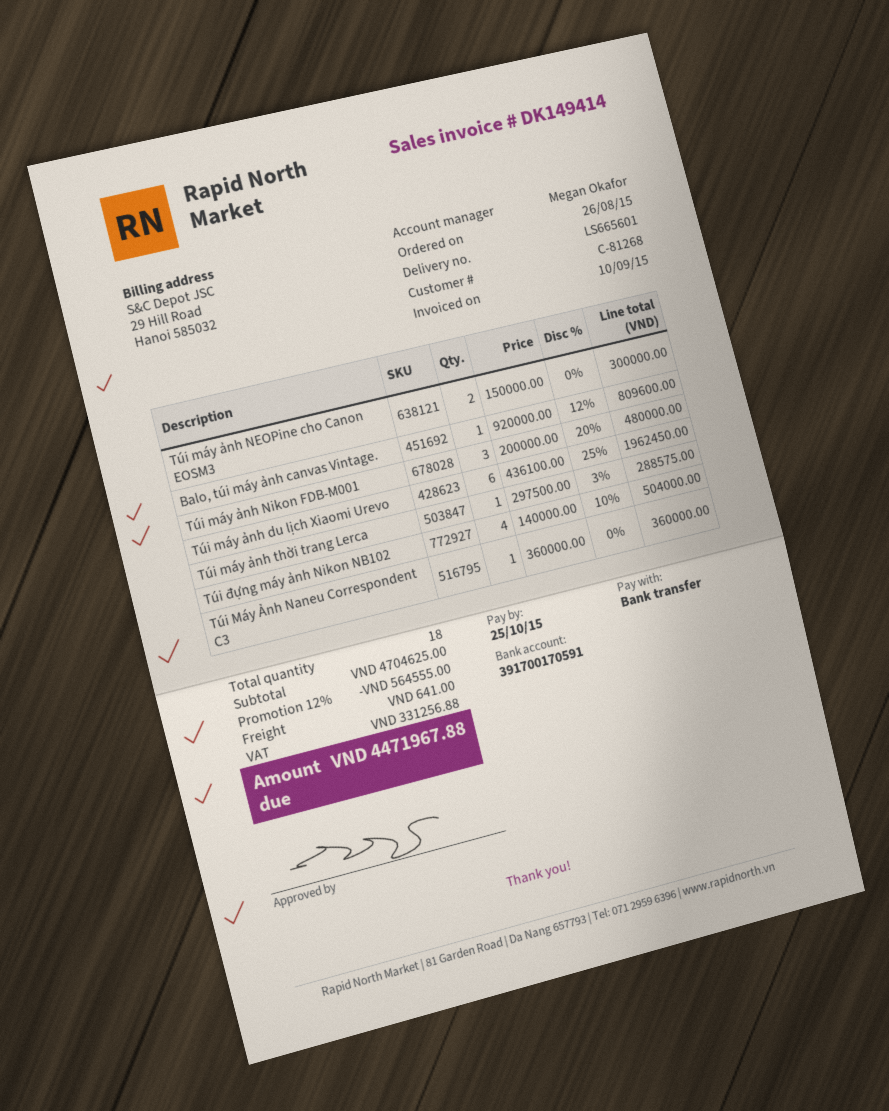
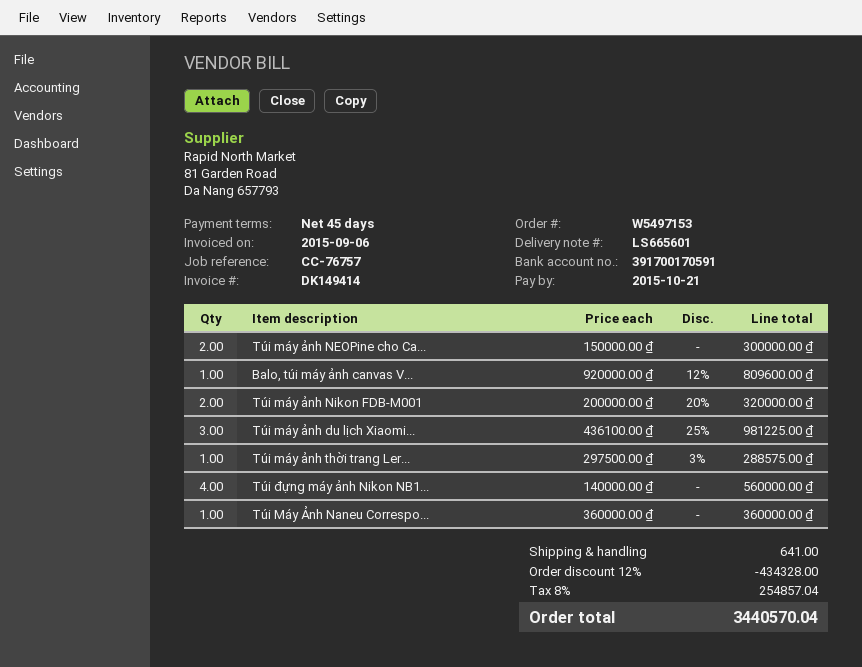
invoice date: 2015-09-10 -> 2015-09-06
due date: 2015-10-25 -> 2015-10-21
Túi máy ảnh Nikon FDB-M001: 3 x 200000.00 - 20% = 480000.00 -> 2 x 200000.00 - 20% = 320000.00
Túi máy ảnh du lịch Xiaomi Urevo: 6 x 436100.00 - 25% = 1962450.00 -> 3 x 436100.00 - 25% = 981225.00
Túi đựng máy ảnh Nikon NB102: 4 x 140000.00 - 10% = 504000.00 -> 4 x 140000.00 = 560000.00
discount: 12% = 564555.00 -> 12% = 434328.00
tax: 331256.88 -> 254857.04
total: 4471967.88 -> 3440570.04

